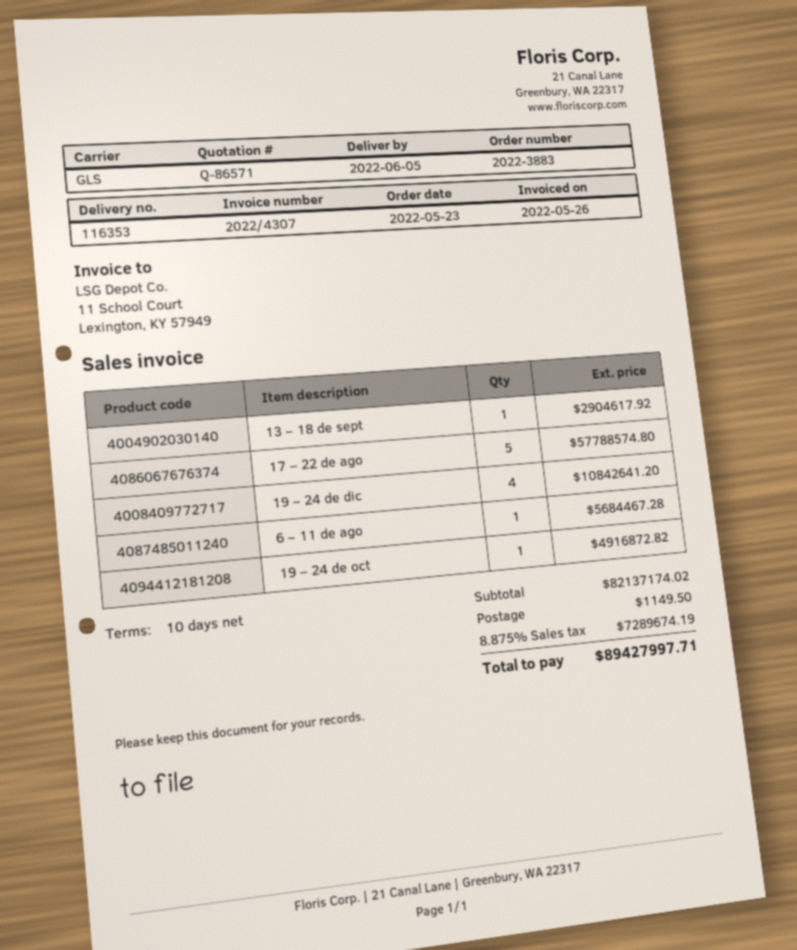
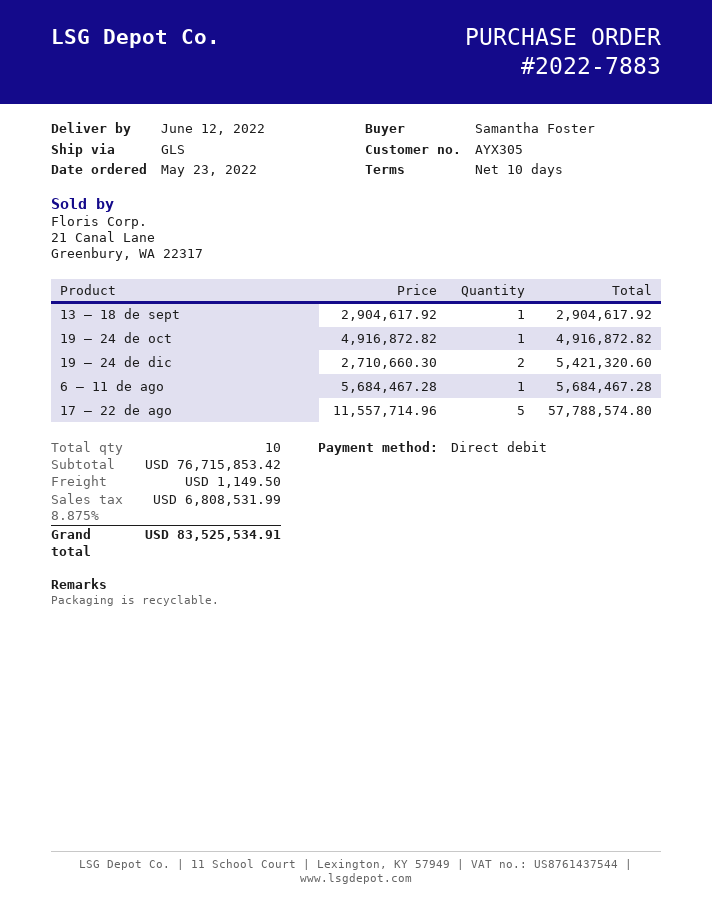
order number: 2022-3883 -> 2022-7883
delivery date: 2022-06-05 -> 2022-06-12
19 – 24 de dic: 4 for 10842641.20 -> 2 for 5421320.60
subtotal: 82137174.02 -> 76715853.42
tax: 8.875% = 7289674.19 -> 8.875% = 6808531.99
total: 89427997.71 -> 83525534.91

